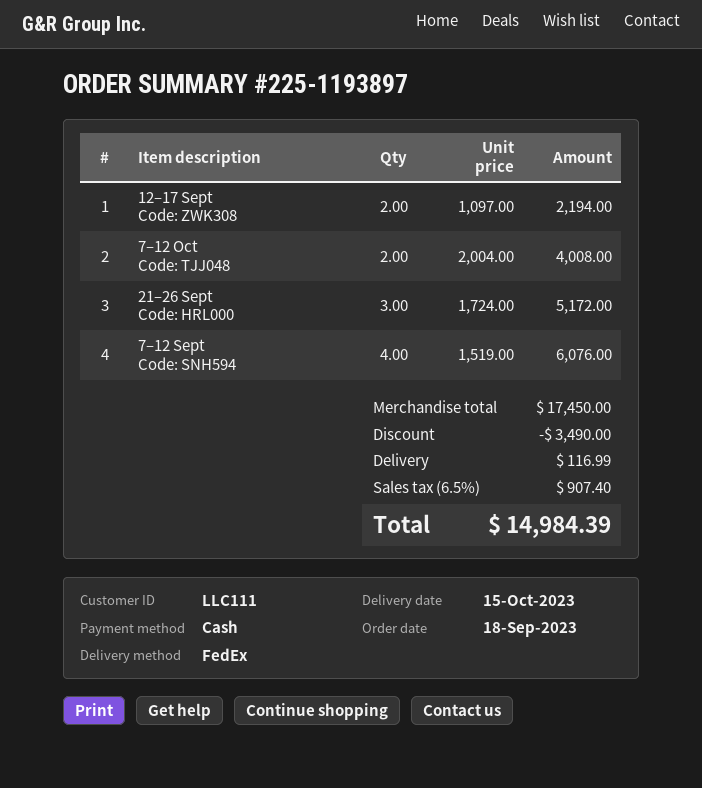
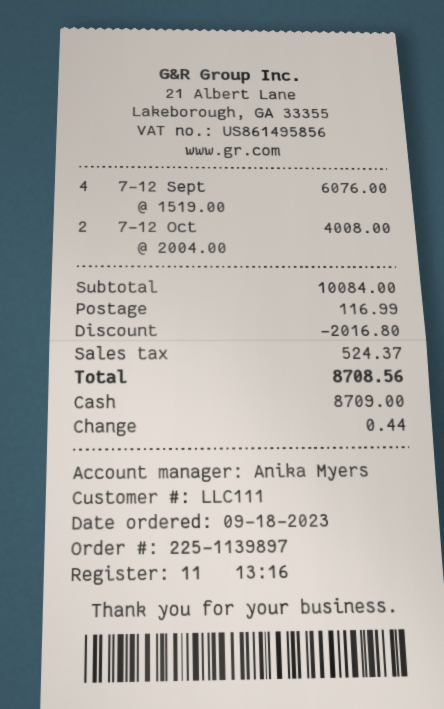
order number: 225-1193897 -> 225-1139897
12–17 Sept: 2 x 1097.00 = 2194.00 -> none
21–26 Sept: 3 x 1724.00 = 5172.00 -> none
subtotal: 17450.00 -> 10084.00
discount: 3490.00 -> 2016.80
tax: 907.40 -> 524.37
total: 14984.39 -> 8708.56

